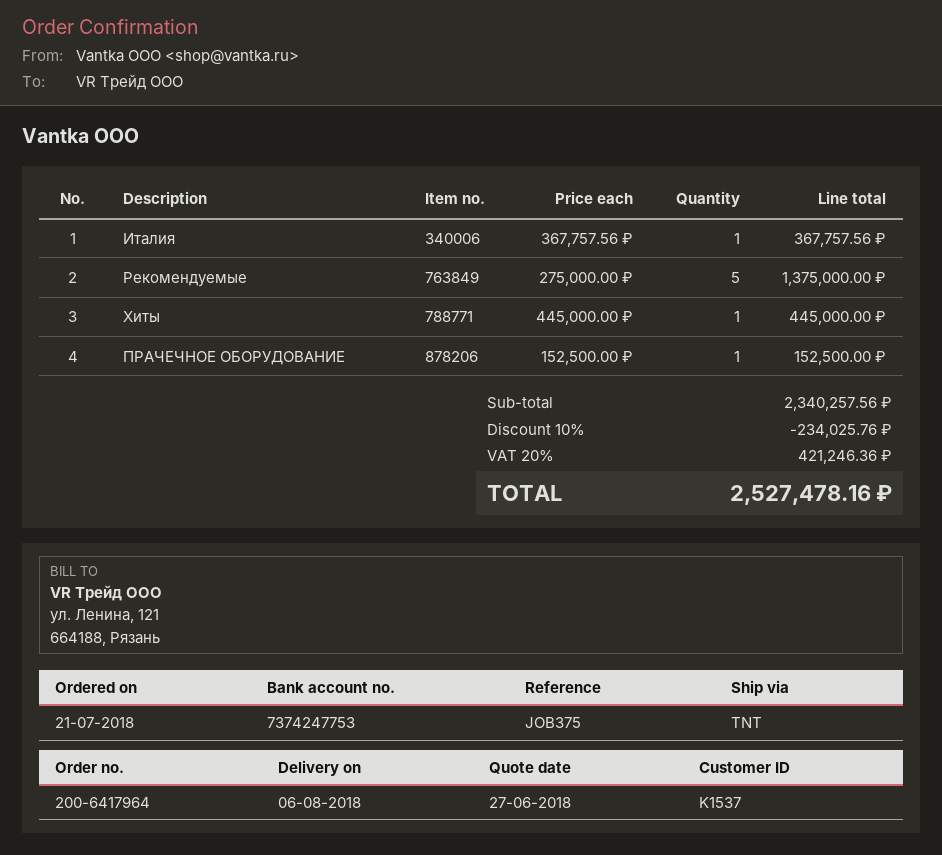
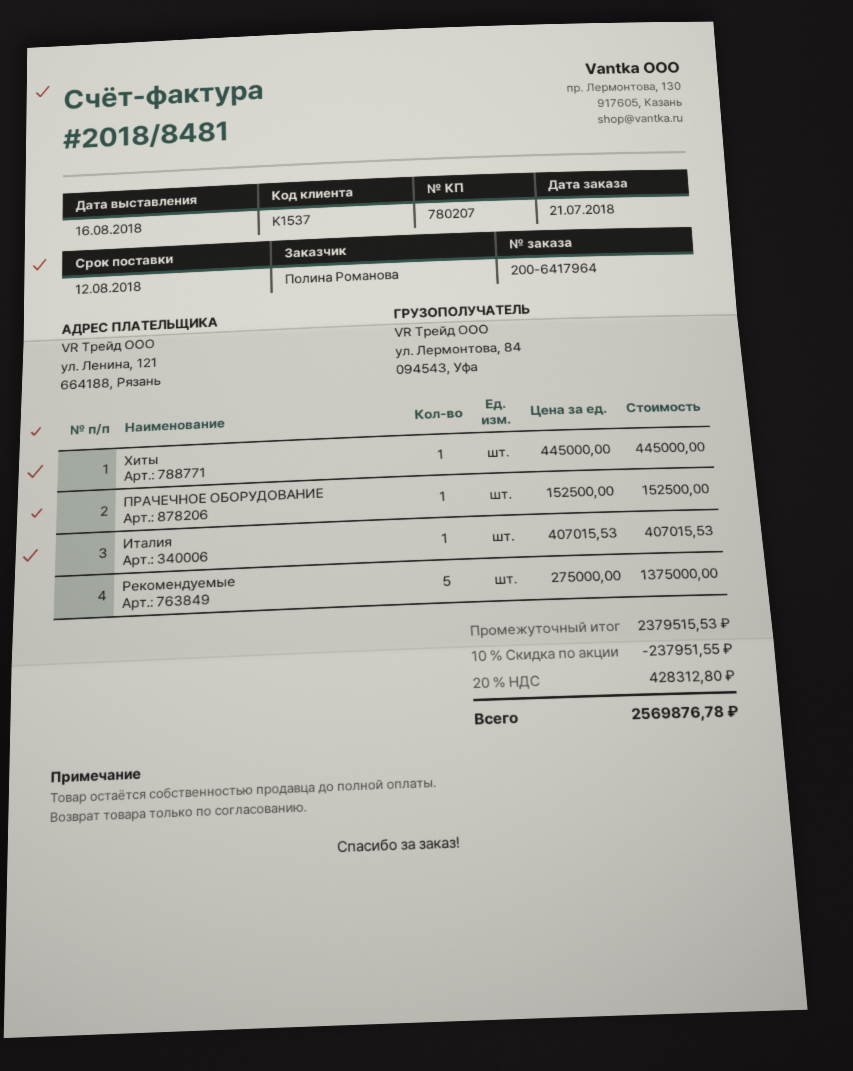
delivery date: 2018-08-06 -> 2018-08-12
Италия: 1 x 367757.56 = 367757.56 -> 1 x 407015.53 = 407015.53
subtotal: 2340257.56 -> 2379515.53
discount: 10% = 234025.76 -> 10% = 237951.55
tax: 20% = 421246.36 -> 20% = 428312.80
total: 2527478.16 -> 2569876.78

